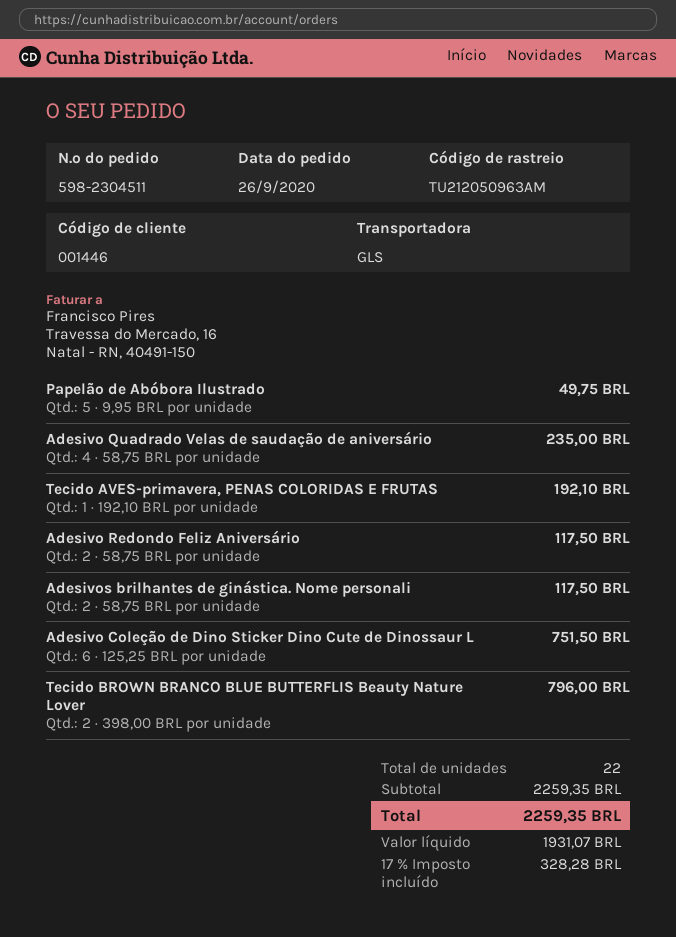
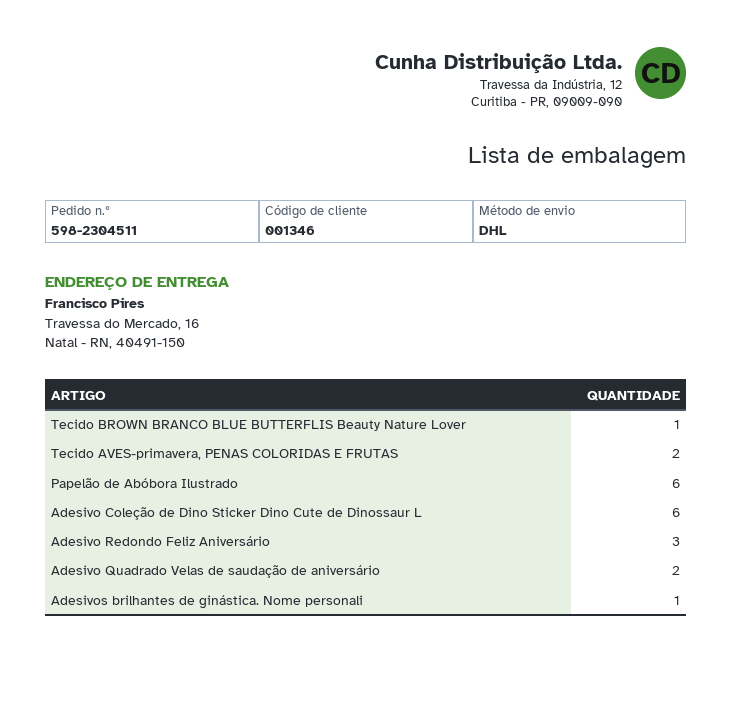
customer number: 001446 -> 001346
shipping method: GLS -> DHL
Papelão de Abóbora Ilustrado: 5 -> 6
Adesivo Quadrado Velas de saudação de aniversário: 4 -> 2
Tecido AVES-primavera, PENAS COLORIDAS E FRUTAS: 1 -> 2
Adesivo Redondo Feliz Aniversário: 2 -> 3
Adesivos brilhantes de ginástica. Nome personali: 2 -> 1
Tecido BROWN BRANCO BLUE BUTTERFLIS Beauty Nature Lover: 2 -> 1

